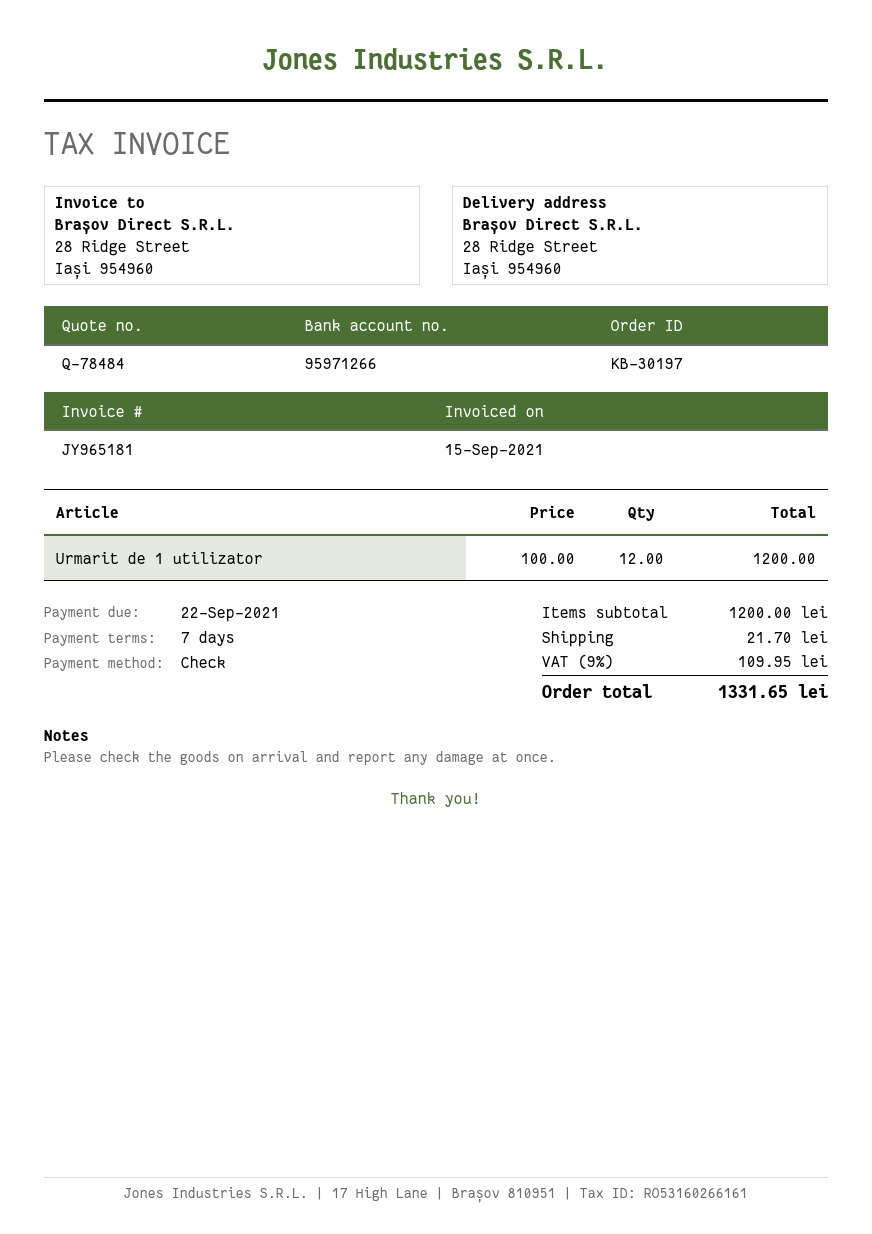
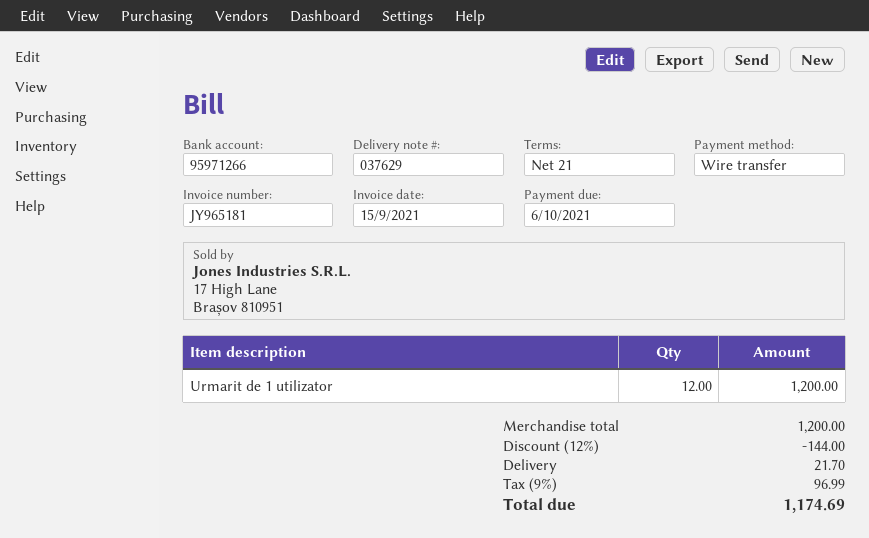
payment terms: 7 days -> 21 days
due date: 2021-09-22 -> 2021-10-06
payment method: cheque -> bank transfer
discount: none -> 12% = 144.00
tax: 9% = 109.95 -> 9% = 96.99
total: 1331.65 -> 1174.69

